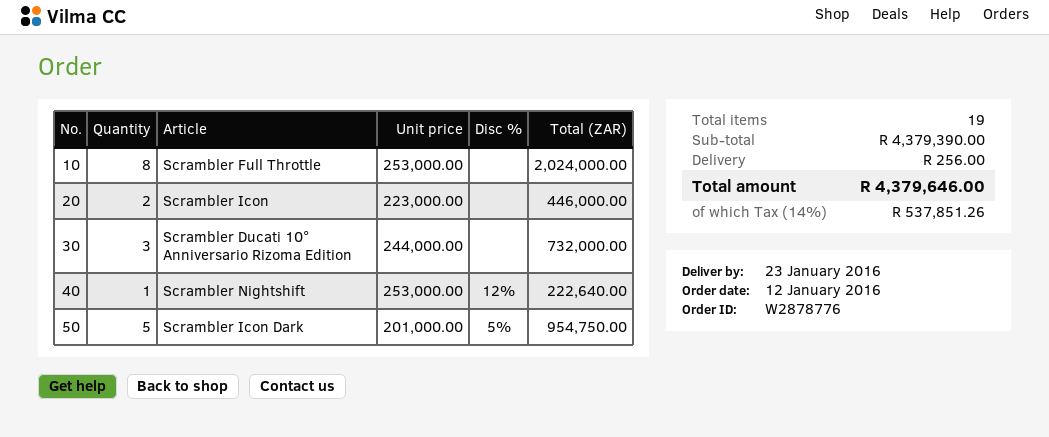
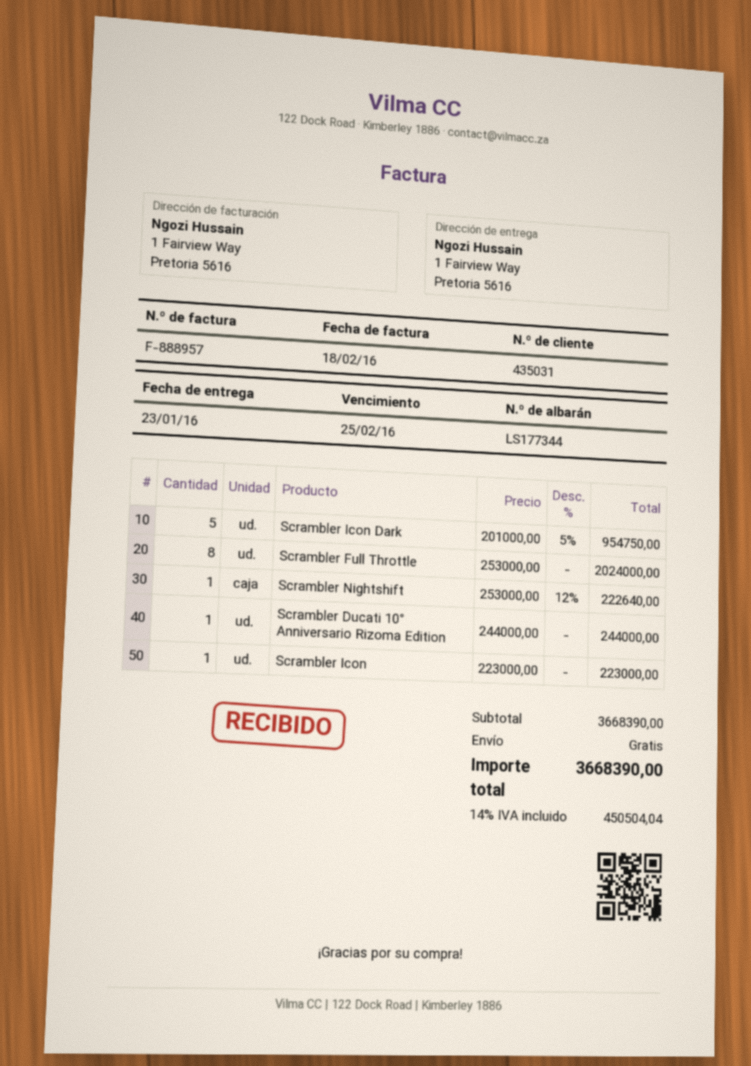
Scrambler Icon: 2 x 223000.00 = 446000.00 -> 1 x 223000.00 = 223000.00
Scrambler Ducati 10° Anniversario Rizoma Edition: 3 x 244000.00 = 732000.00 -> 1 x 244000.00 = 244000.00
subtotal: 4379390.00 -> 3668390.00
shipping: 256.00 -> 0.00
tax: 14% = 537851.26 -> 14% = 450504.04
total: 4379646.00 -> 3668390.00

